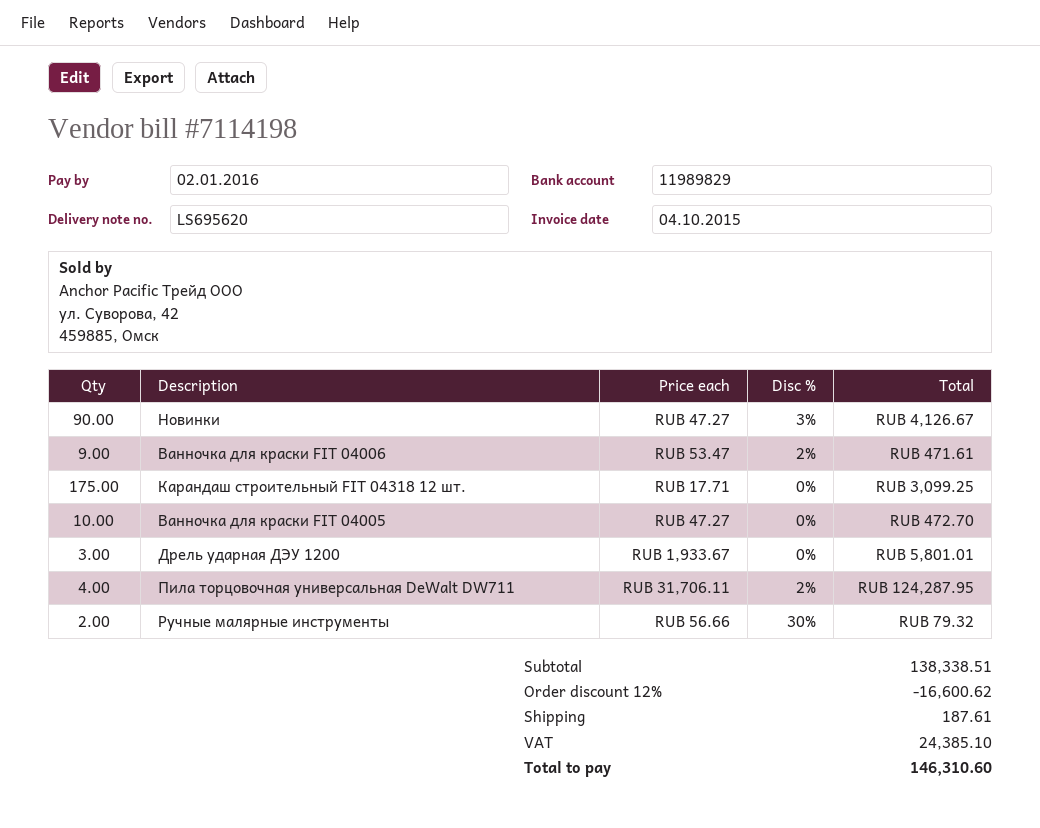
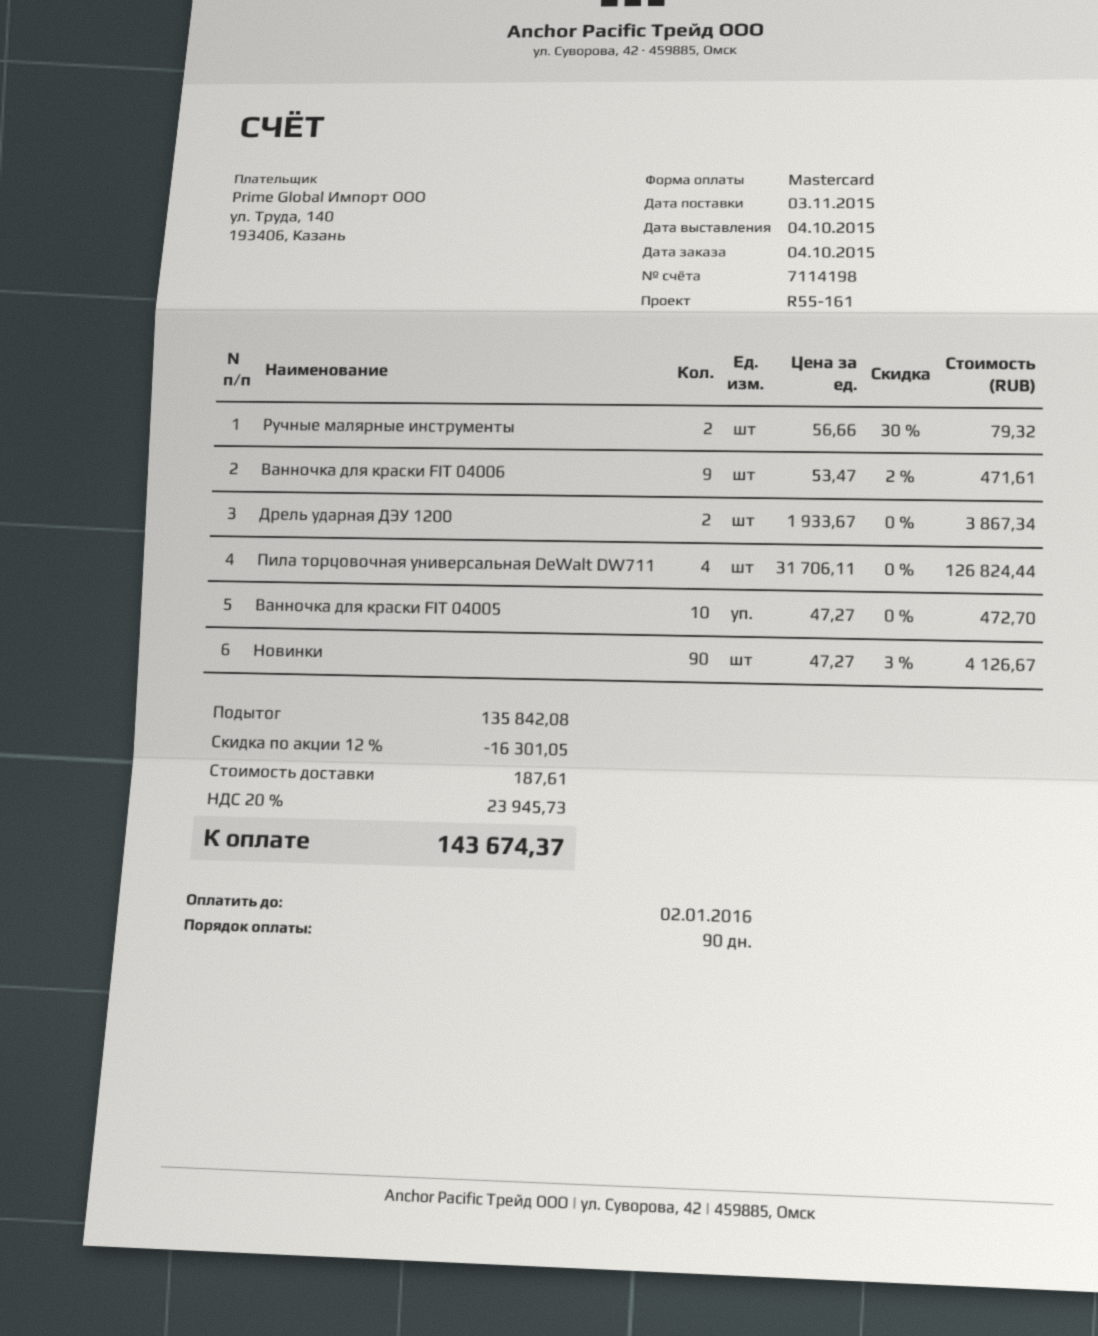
Карандаш строительный FIT 04318 12 шт.: 175 x 17.71 = 3099.25 -> none
Дрель ударная ДЭУ 1200: 3 x 1933.67 = 5801.01 -> 2 x 1933.67 = 3867.34
Пила торцовочная универсальная DeWalt DW711: 4 x 31706.11 - 2% = 124287.95 -> 4 x 31706.11 = 126824.44
subtotal: 138338.51 -> 135842.08
discount: 12% = 16600.62 -> 12% = 16301.05
tax: 24385.10 -> 23945.73
total: 146310.60 -> 143674.37

